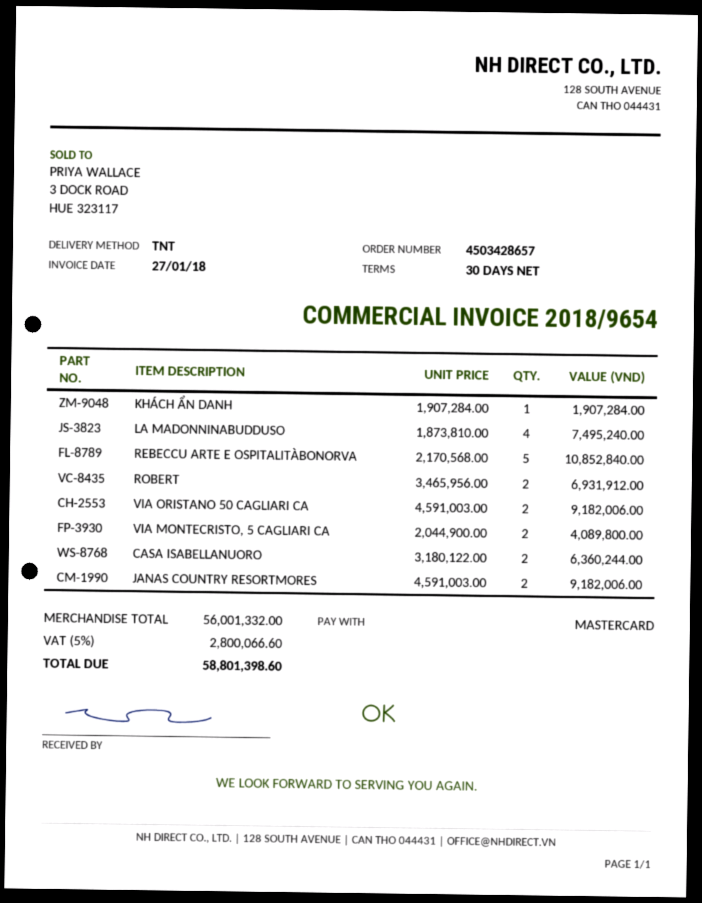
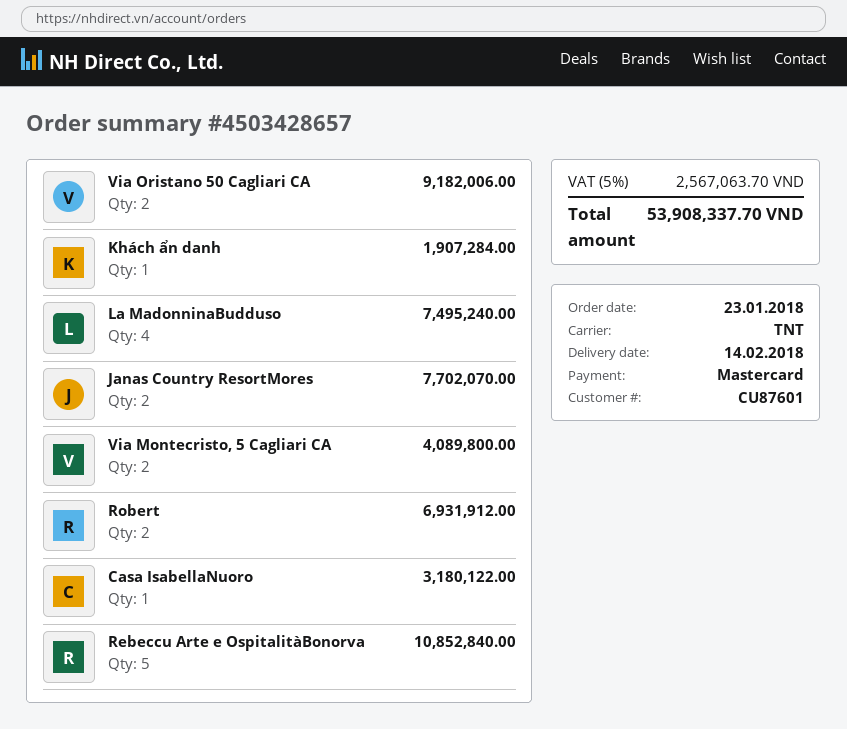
CASA ISABELLANUORO: 2 for 6360244.00 -> 1 for 3180122.00
JANAS COUNTRY RESORTMORES: 2 for 9182006.00 -> 2 for 7702070.00
tax: 5% = 2800066.60 -> 5% = 2567063.70
total: 58801398.60 -> 53908337.70

